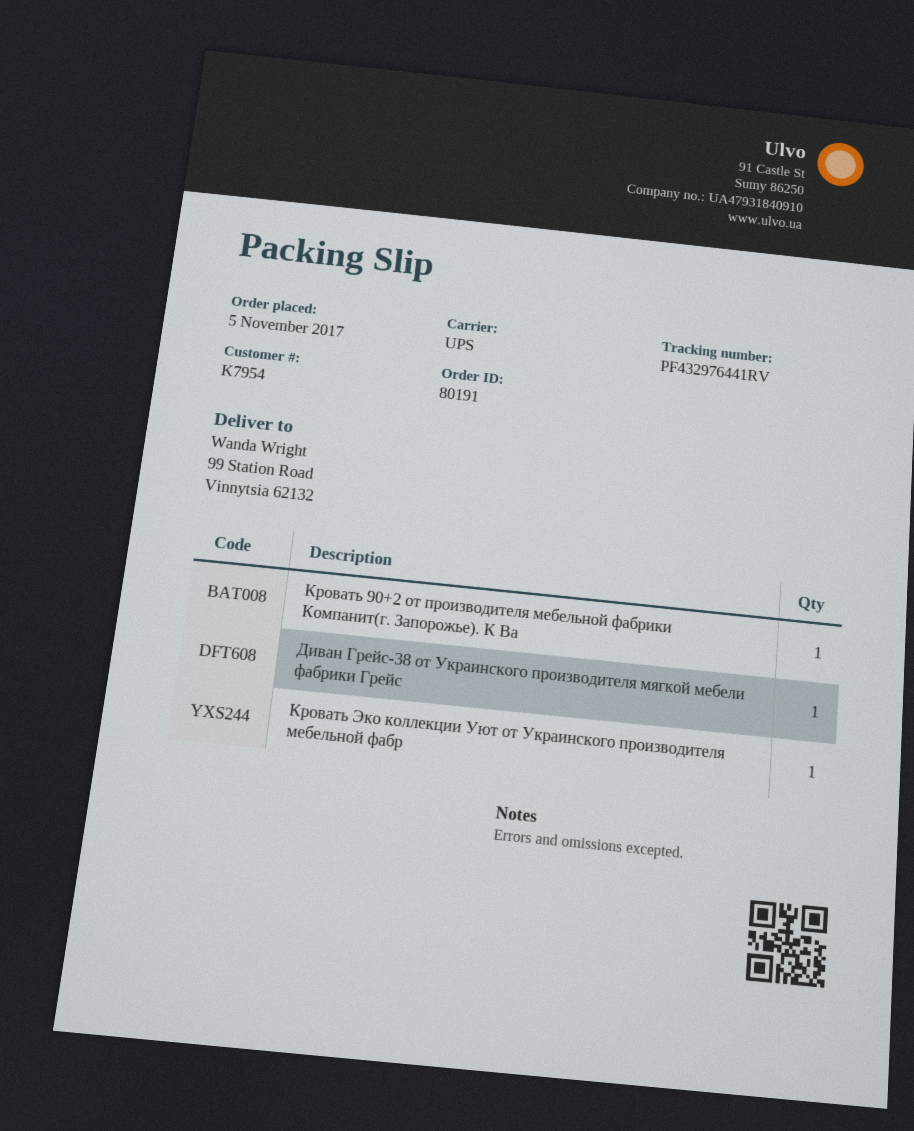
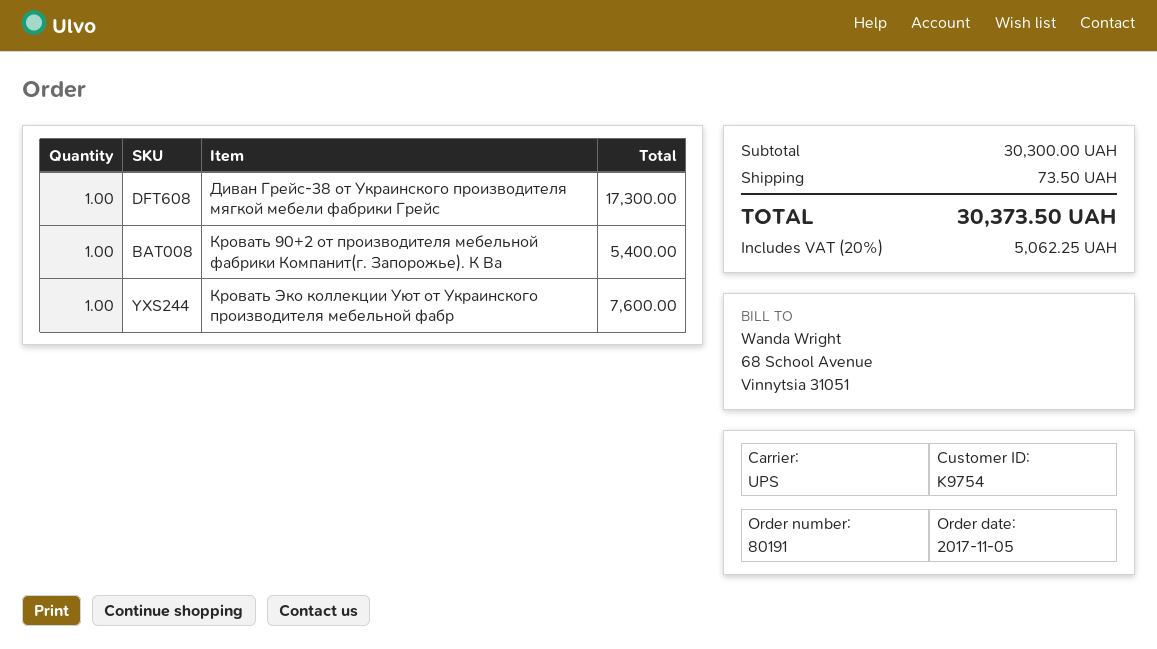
customer number: K7954 -> K9754

